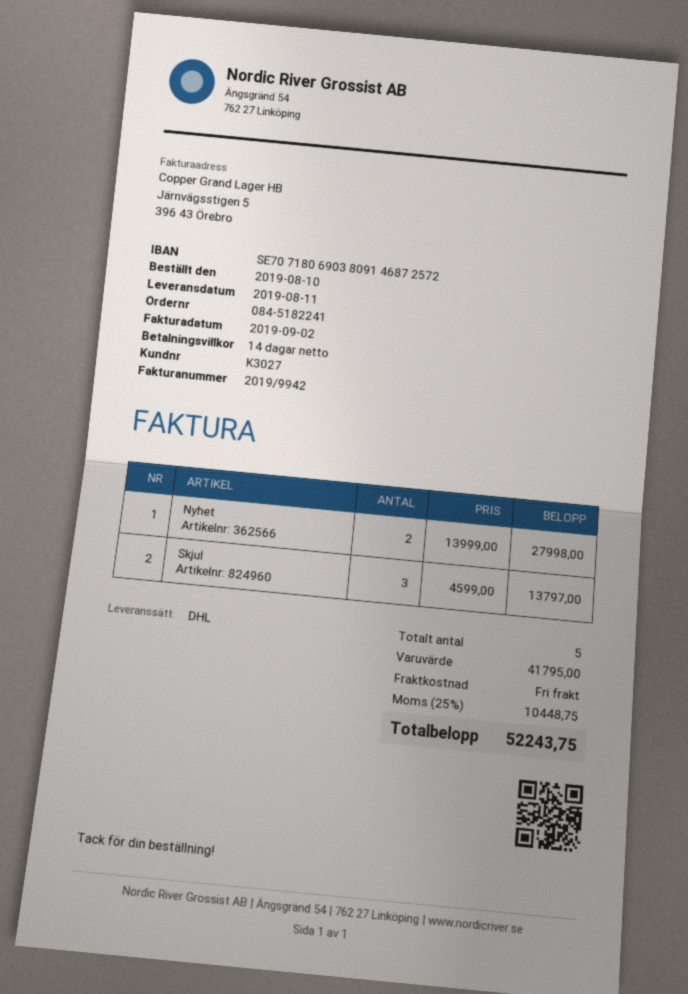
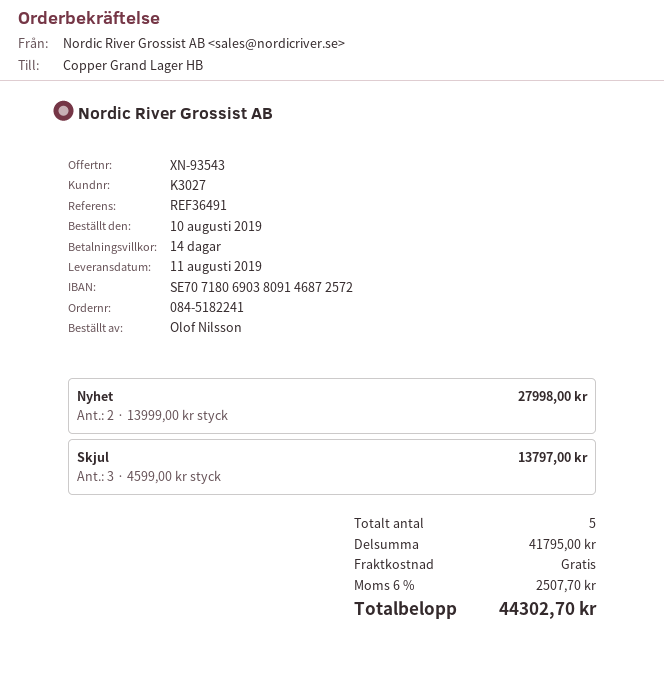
tax: 25% = 10448.75 -> 6% = 2507.70
total: 52243.75 -> 44302.70

